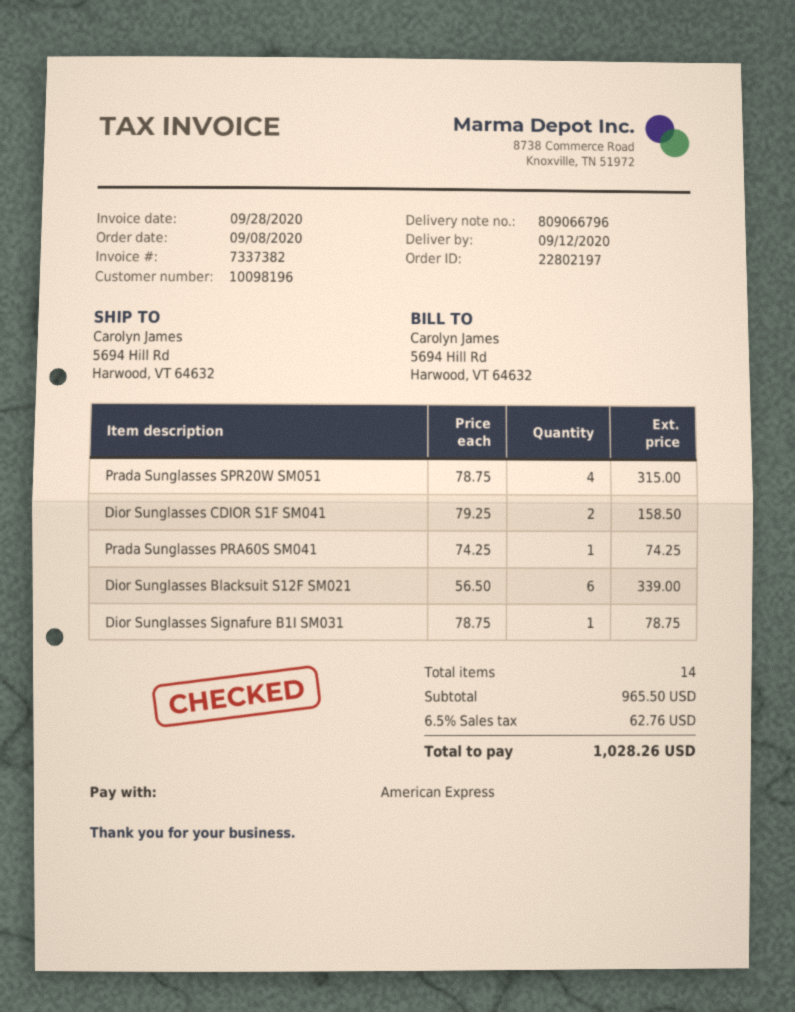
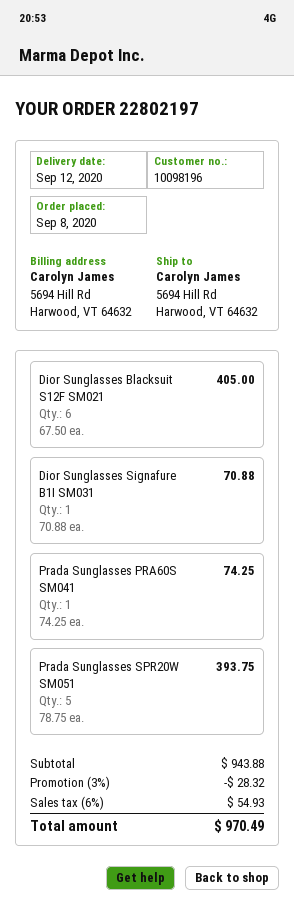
Prada Sunglasses SPR20W SM051: 4 x 78.75 = 315.00 -> 5 x 78.75 = 393.75
Dior Sunglasses CDIOR S1F SM041: 2 x 79.25 = 158.50 -> none
Dior Sunglasses Blacksuit S12F SM021: 6 x 56.50 = 339.00 -> 6 x 67.50 = 405.00
Dior Sunglasses Signafure B1I SM031: 1 x 78.75 = 78.75 -> 1 x 70.88 = 70.88
subtotal: 965.50 -> 943.88
discount: none -> 3% = 28.32
tax: 6.5% = 62.76 -> 6% = 54.93
total: 1028.26 -> 970.49

